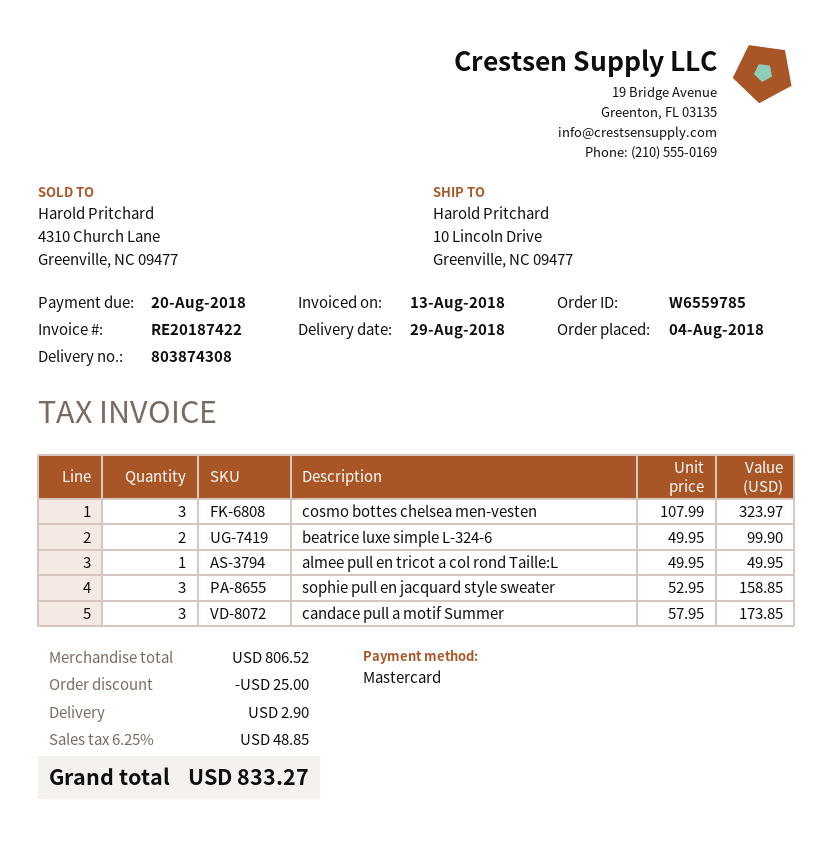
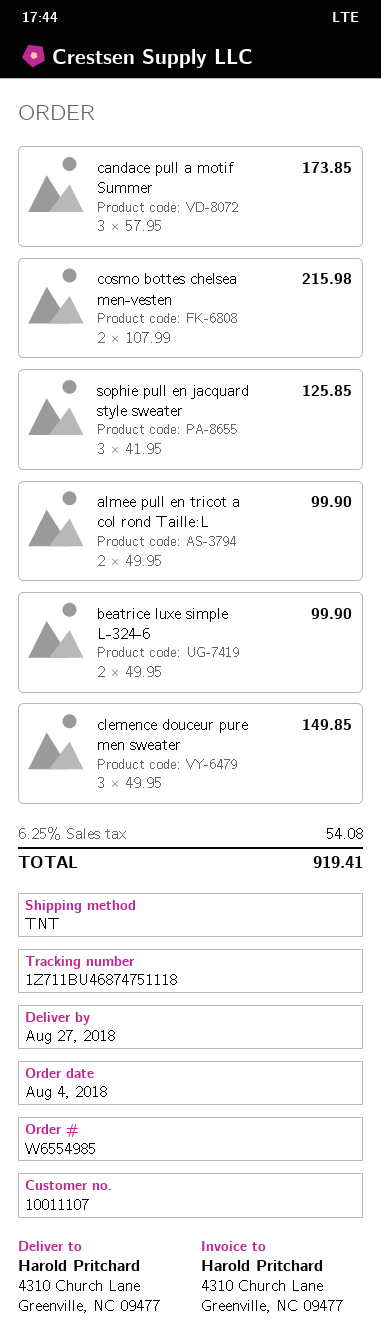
order number: W6559785 -> W6554985
delivery date: 2018-08-29 -> 2018-08-27
ship to: 10 Lincoln Drive, Greenville, NC 09477 -> 4310 Church Lane, Greenville, NC 09477
cosmo bottes chelsea men-vesten: 3 x 107.99 = 323.97 -> 2 x 107.99 = 215.98
almee pull en tricot a col rond Taille:L: 1 x 49.95 = 49.95 -> 2 x 49.95 = 99.90
sophie pull en jacquard style sweater: 3 x 52.95 = 158.85 -> 3 x 41.95 = 125.85
clemence douceur pure men sweater: none -> 3 x 49.95 = 149.85
discount: 25.00 -> none
shipping: 2.90 -> none
tax: 6.25% = 48.85 -> 6.25% = 54.08
total: 833.27 -> 919.41

